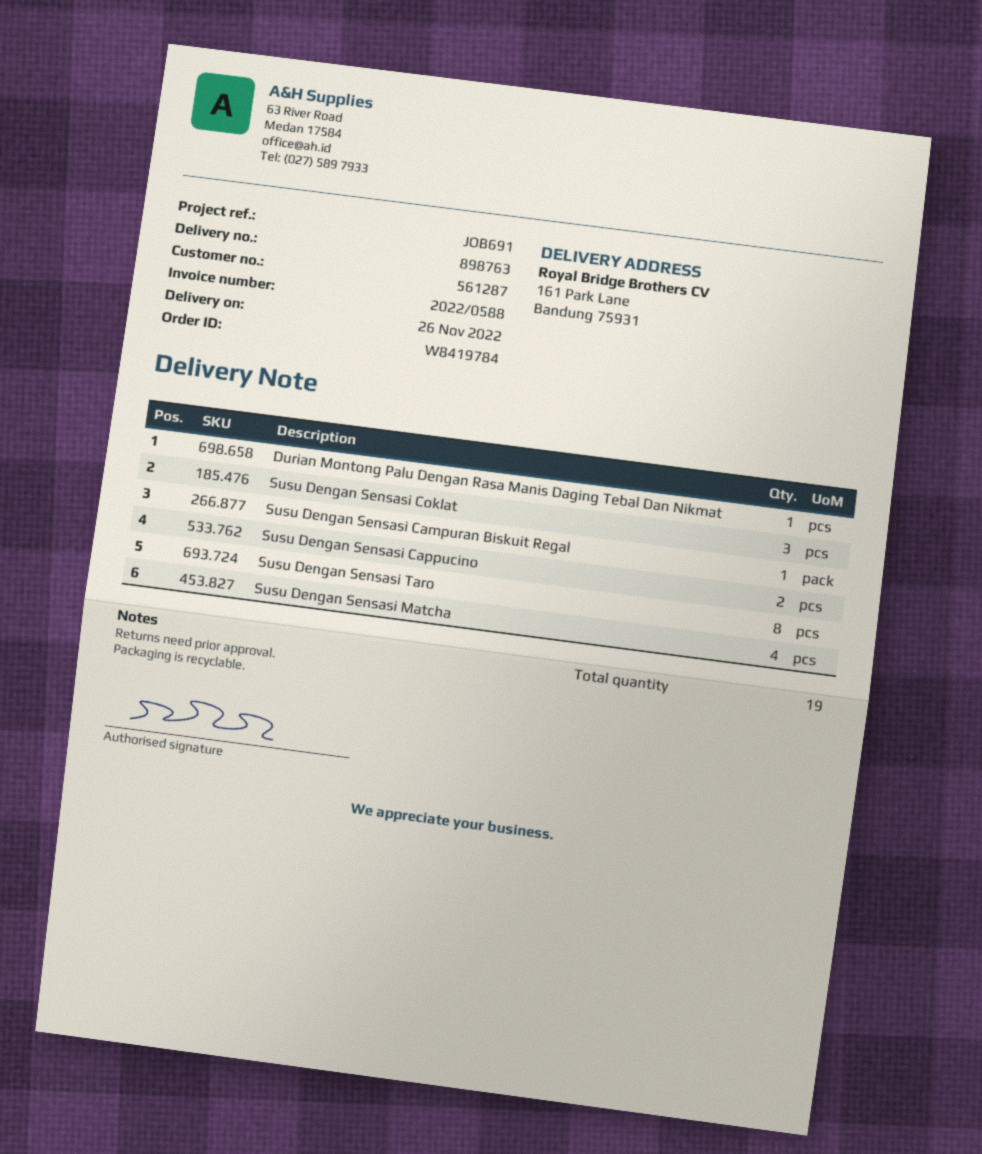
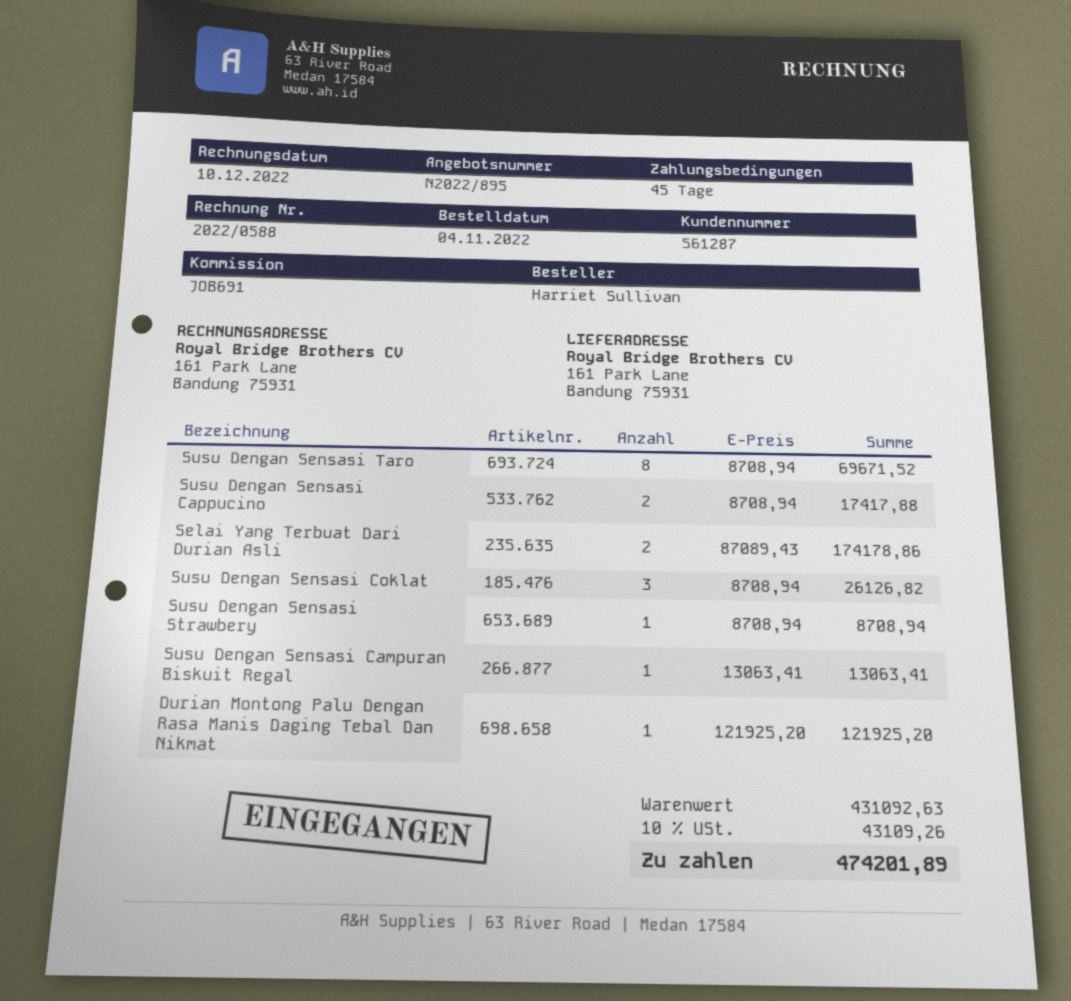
Susu Dengan Sensasi Matcha: 4 -> none
Selai Yang Terbuat Dari Durian Asli: none -> 2
Susu Dengan Sensasi Strawbery: none -> 1

